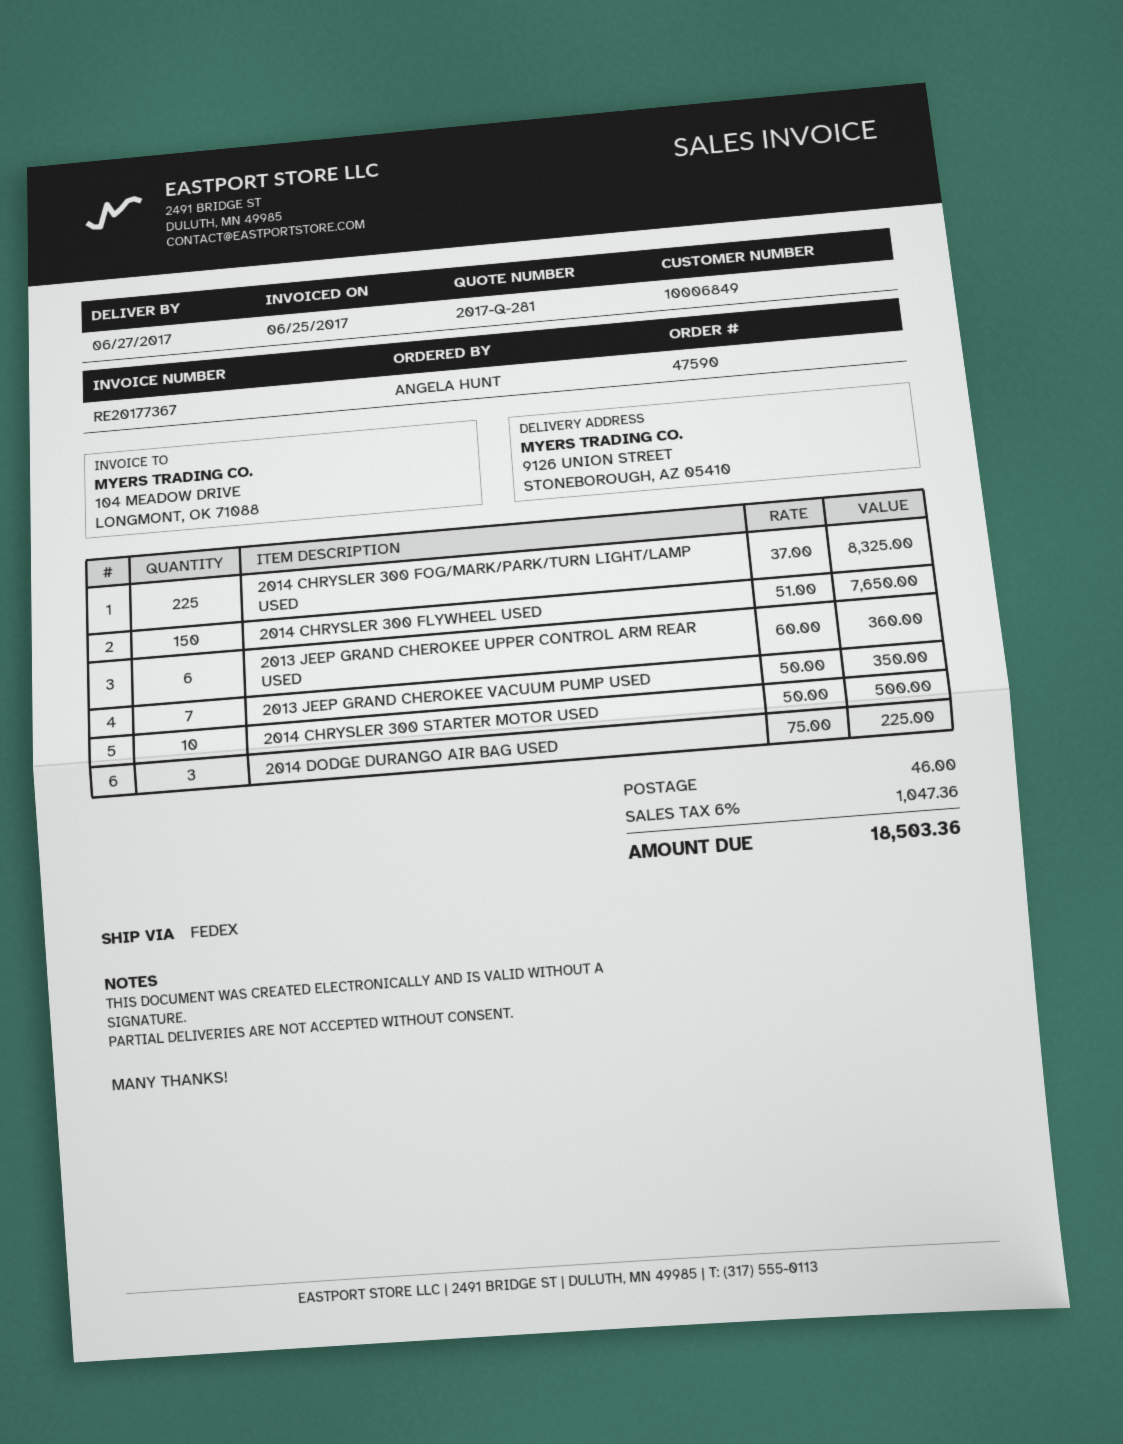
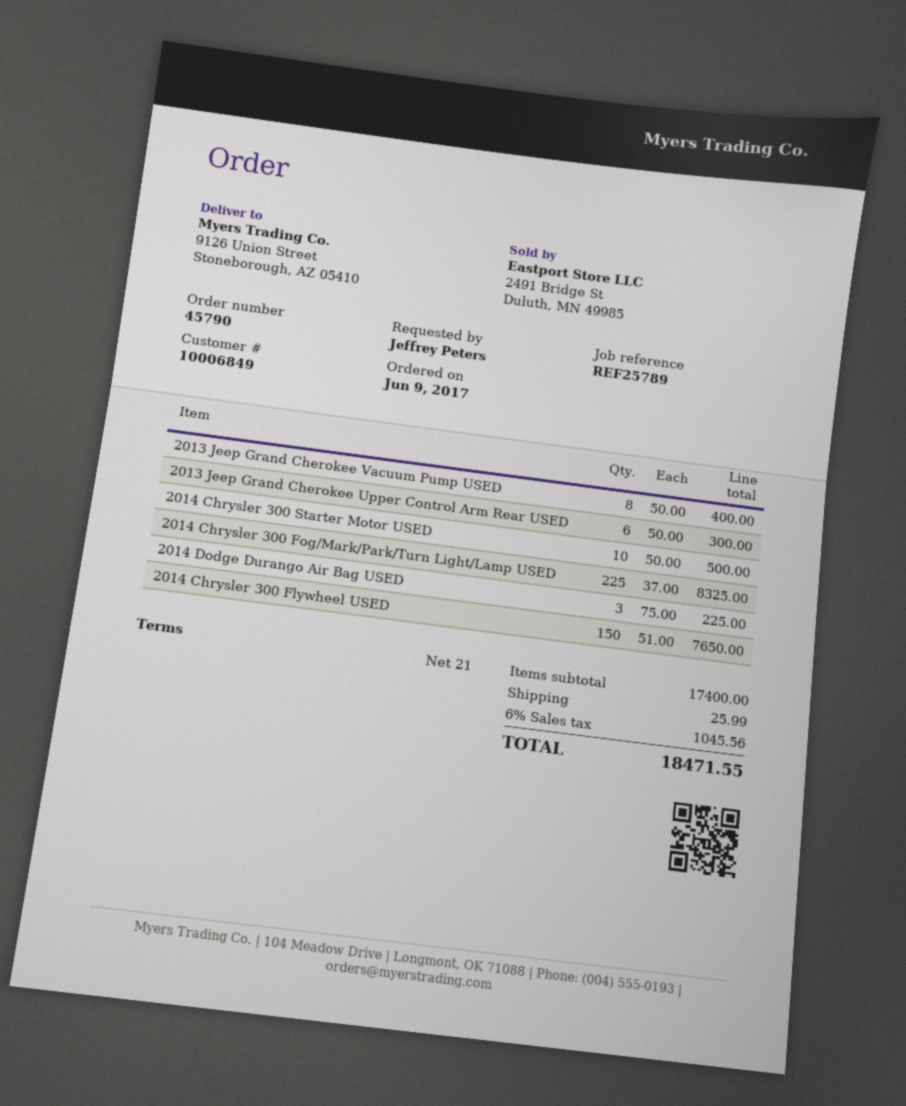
order number: 47590 -> 45790
ordered by: ANGELA HUNT -> Jeffrey Peters
2013 JEEP GRAND CHEROKEE UPPER CONTROL ARM REAR USED: 6 x 60.00 = 360.00 -> 6 x 50.00 = 300.00
2013 JEEP GRAND CHEROKEE VACUUM PUMP USED: 7 x 50.00 = 350.00 -> 8 x 50.00 = 400.00
shipping: 46.00 -> 25.99
tax: 6% = 1047.36 -> 6% = 1045.56
total: 18503.36 -> 18471.55

